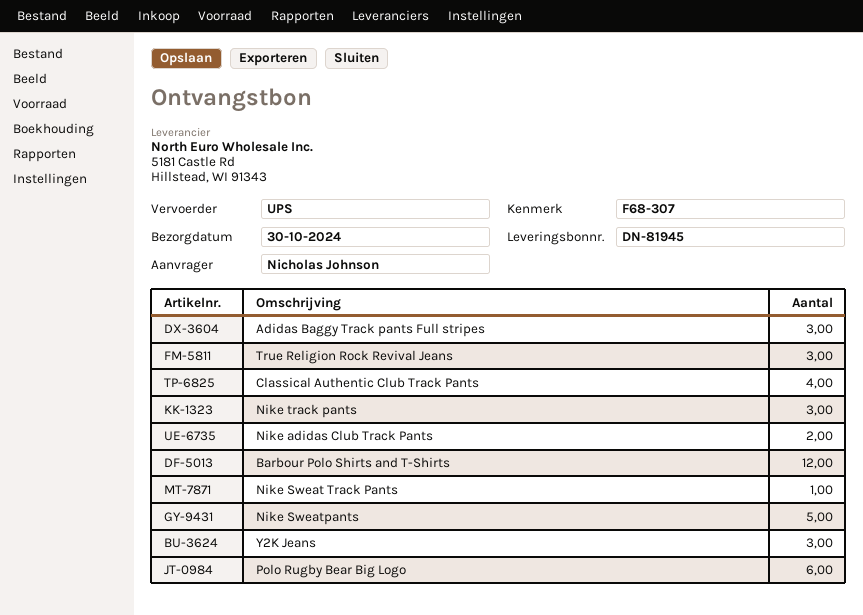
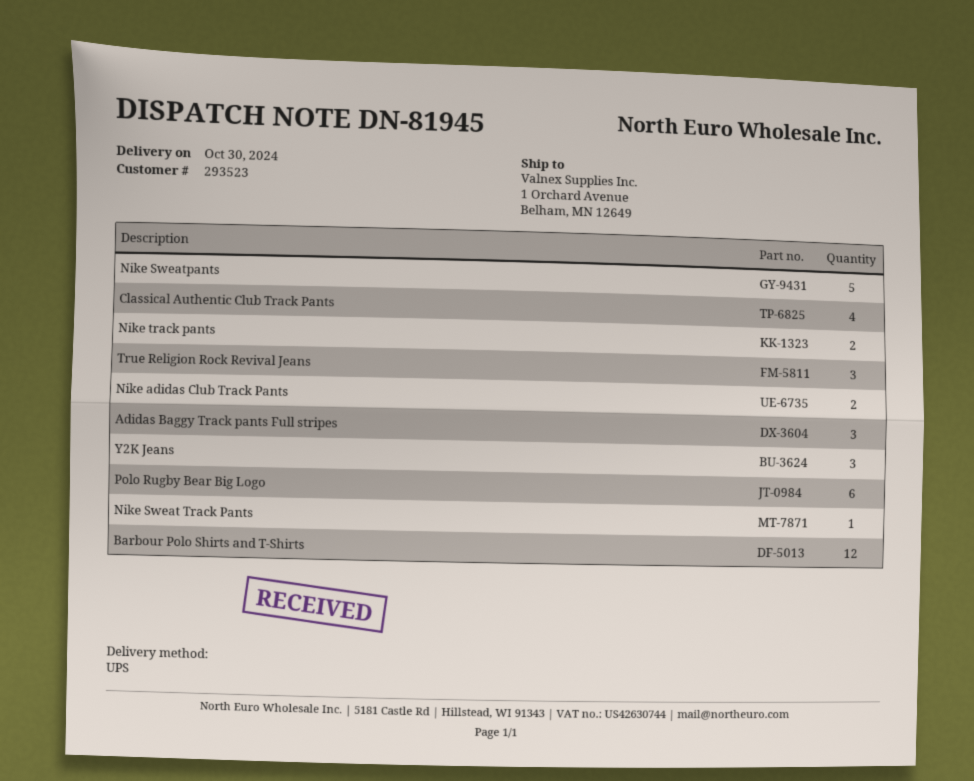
Nike track pants: 3 -> 2

